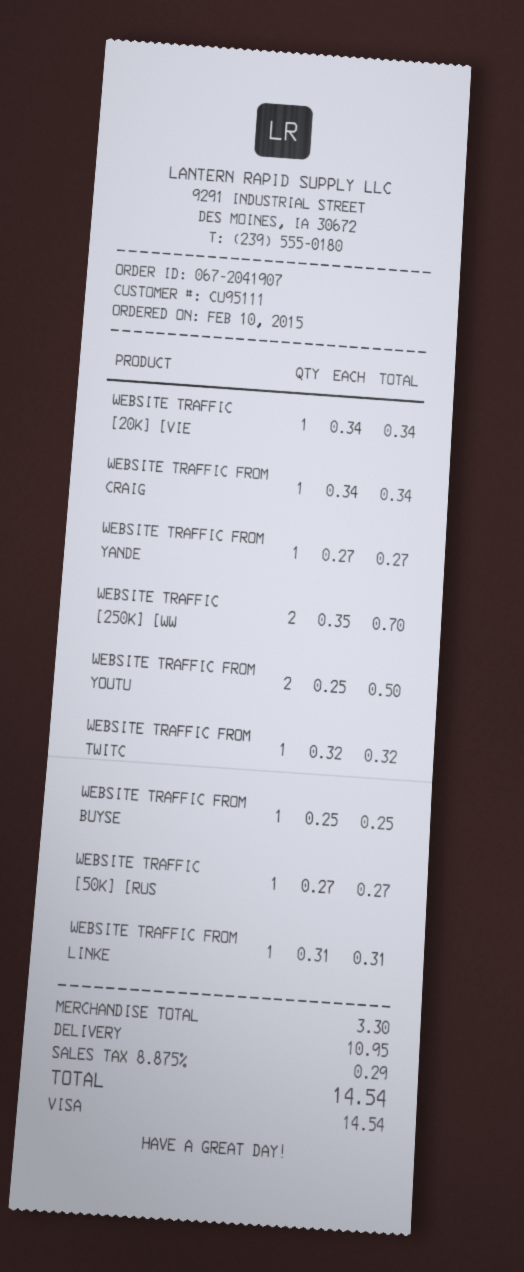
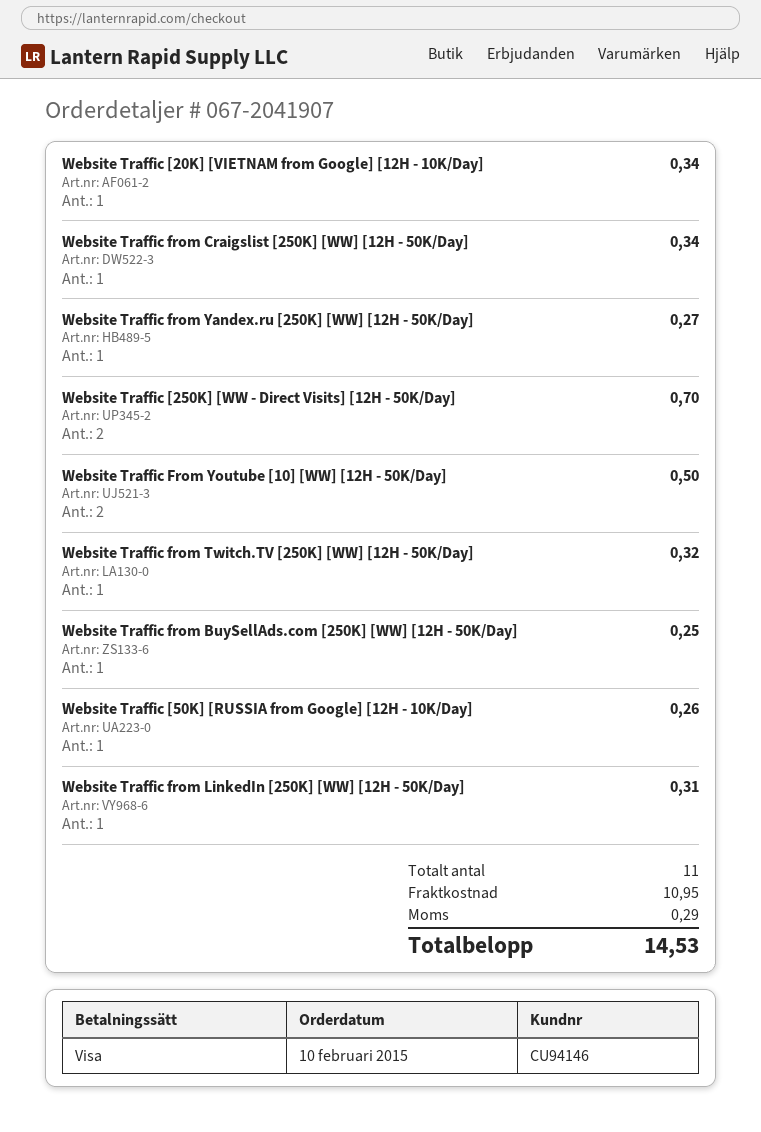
customer number: CU95111 -> CU94146
WEBSITE TRAFFIC [50K] [RUS: 1 for 0.27 -> 1 for 0.26
total: 14.54 -> 14.53

